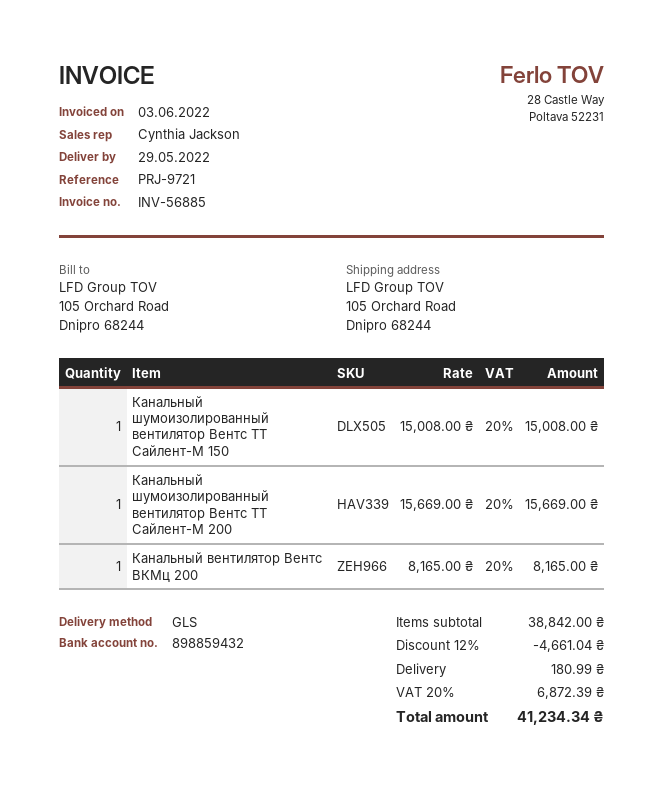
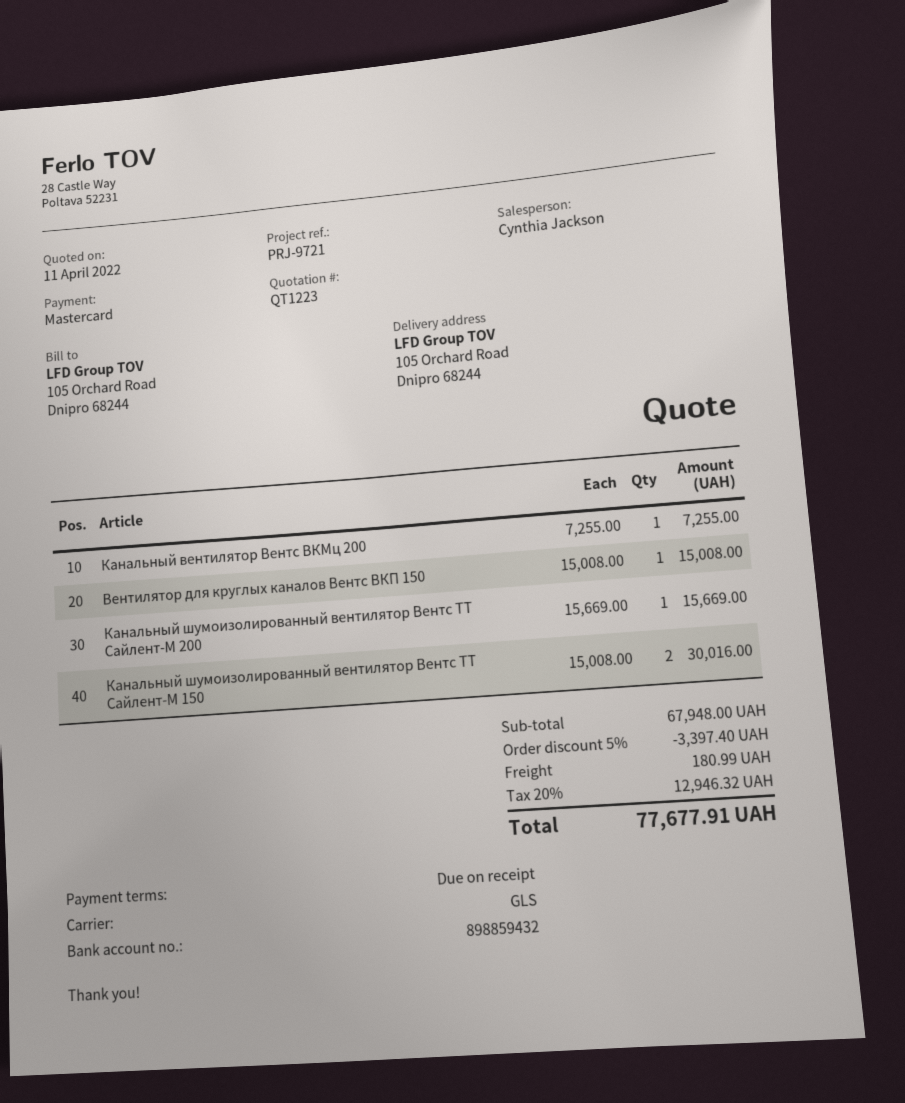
Канальный шумоизолированный вентилятор Вентс ТТ Сайлент-М 150: 1 x 15008.00 = 15008.00 -> 2 x 15008.00 = 30016.00
Канальный вентилятор Вентс ВКМц 200: 1 x 8165.00 = 8165.00 -> 1 x 7255.00 = 7255.00
Вентилятор для круглых каналов Вентс ВКП 150: none -> 1 x 15008.00 = 15008.00
subtotal: 38842.00 -> 67948.00
discount: 12% = 4661.04 -> 5% = 3397.40
tax: 20% = 6872.39 -> 20% = 12946.32
total: 41234.34 -> 77677.91

